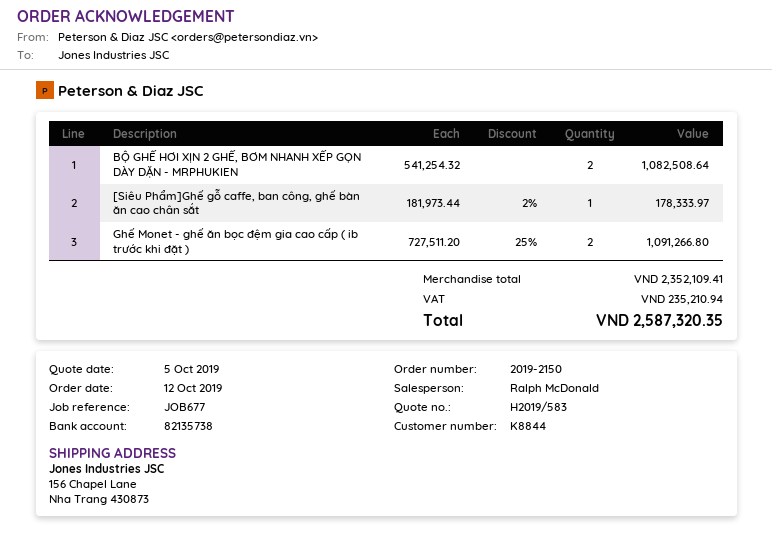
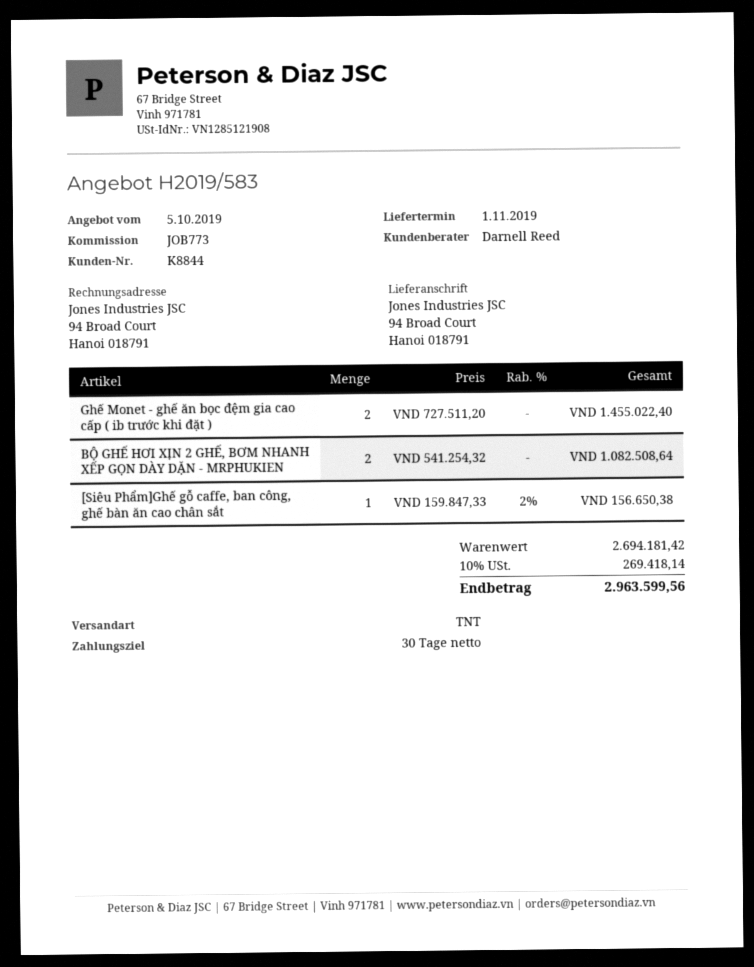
reference: JOB677 -> JOB773
sales rep: Ralph McDonald -> Darnell Reed
ship to: 156 Chapel Lane, Nha Trang 430873 -> 94 Broad Court, Hanoi 018791
[Siêu Phẩm]Ghế gỗ caffe, ban công, ghế bàn ăn cao chân sắt: 1 x 181973.44 - 2% = 178333.97 -> 1 x 159847.33 - 2% = 156650.38
Ghế Monet - ghế ăn bọc đệm gia cao cấp ( ib trước khi đặt ): 2 x 727511.20 - 25% = 1091266.80 -> 2 x 727511.20 = 1455022.40
subtotal: 2352109.41 -> 2694181.42
tax: 235210.94 -> 269418.14
total: 2587320.35 -> 2963599.56

